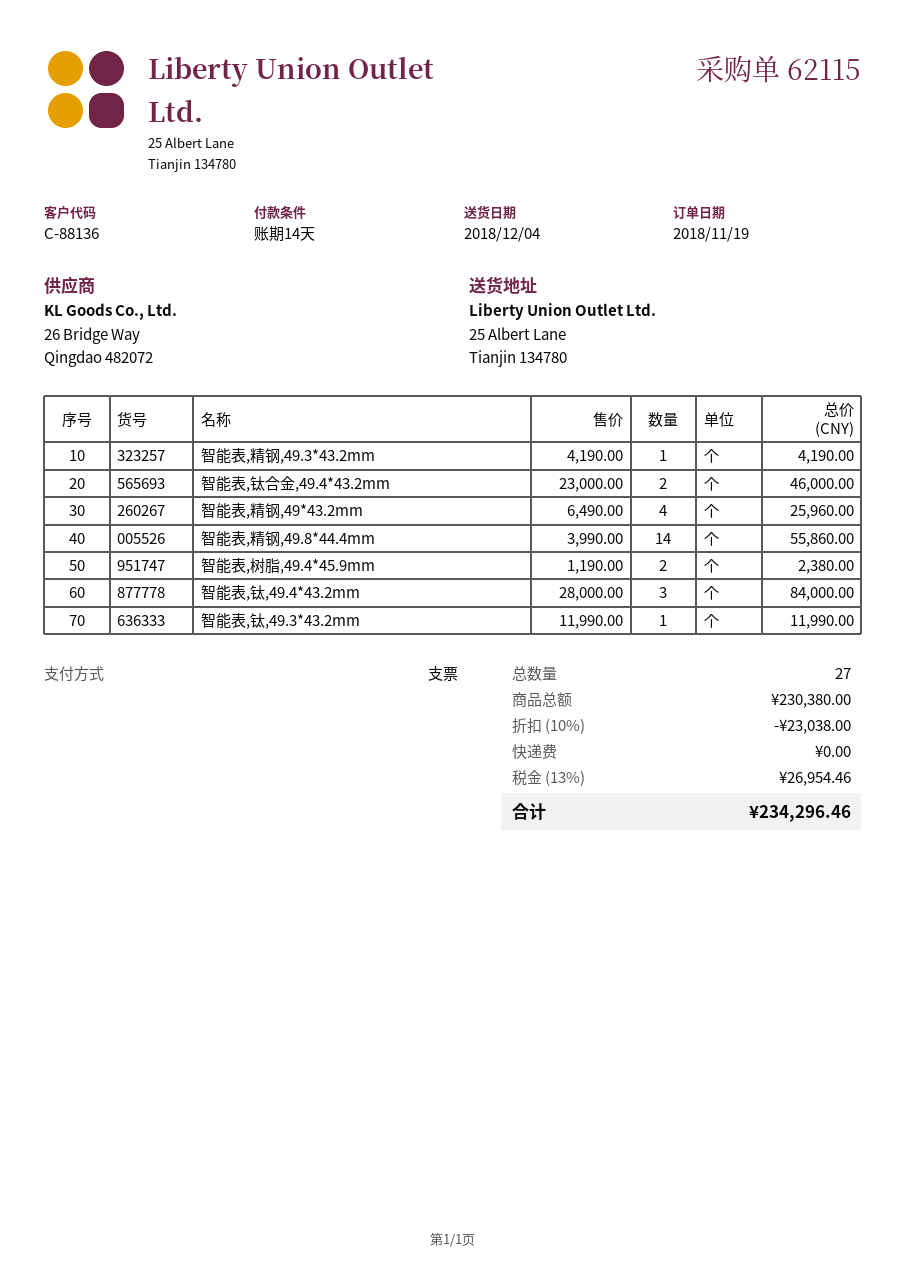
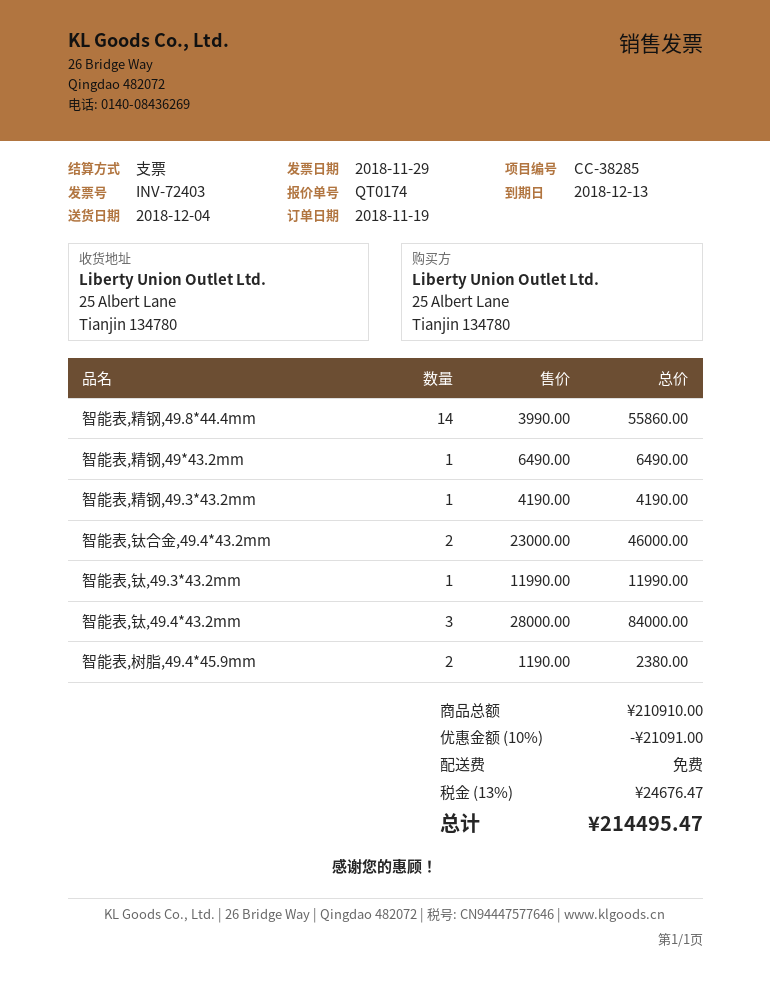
智能表,精钢,49*43.2mm: 4 x 6490.00 = 25960.00 -> 1 x 6490.00 = 6490.00
subtotal: 230380.00 -> 210910.00
discount: 10% = 23038.00 -> 10% = 21091.00
tax: 13% = 26954.46 -> 13% = 24676.47
total: 234296.46 -> 214495.47

